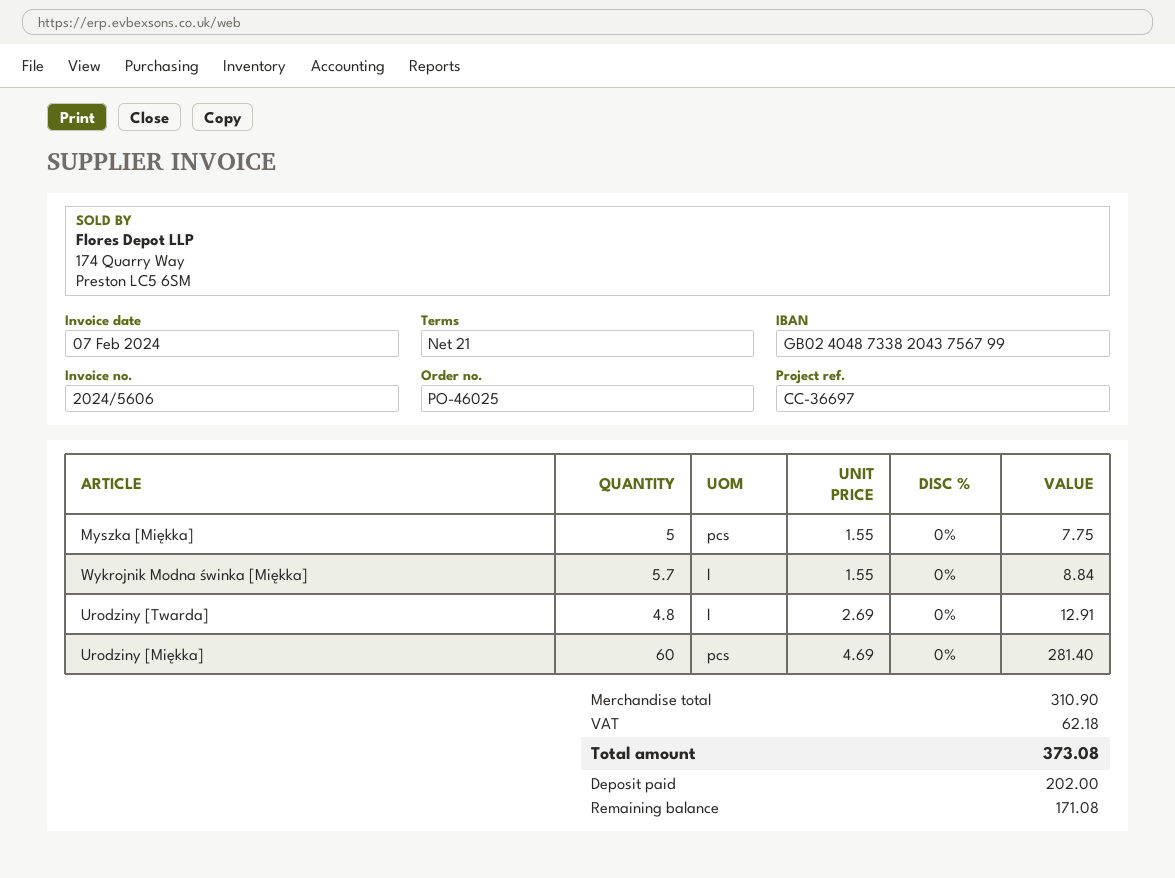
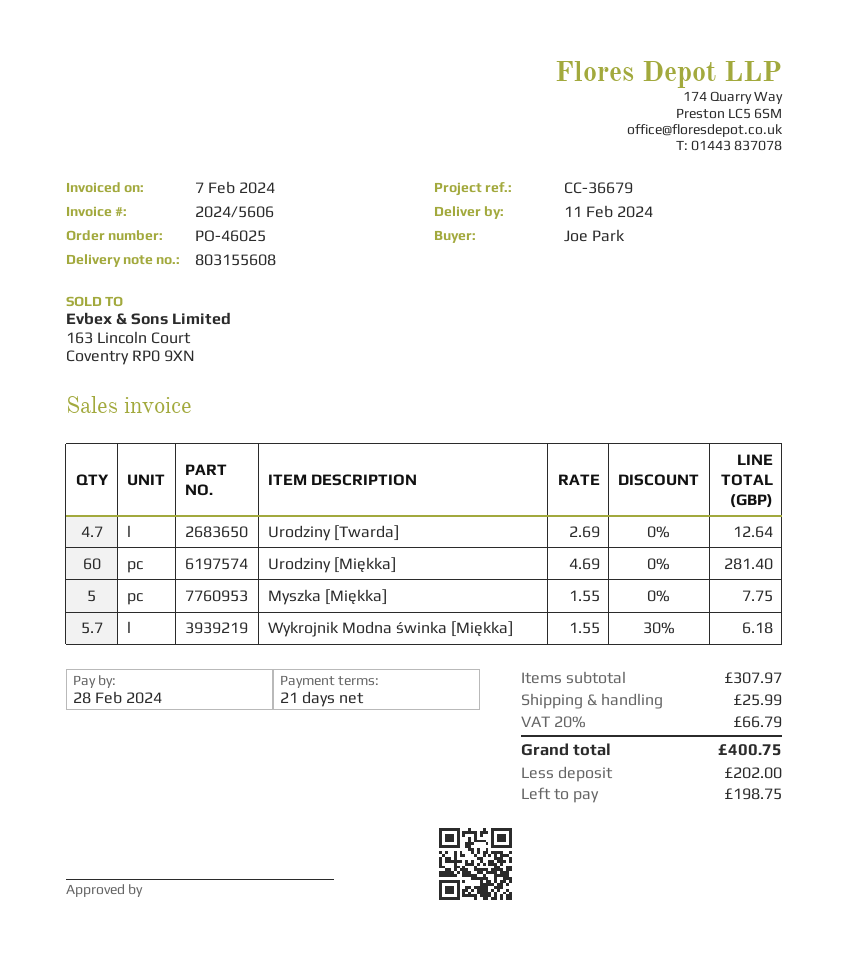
reference: CC-36697 -> CC-36679
Wykrojnik Modna świnka [Miękka]: 5.7 x 1.55 = 8.84 -> 5.7 x 1.55 - 30% = 6.18
Urodziny [Twarda]: 4.8 x 2.69 = 12.91 -> 4.7 x 2.69 = 12.64
subtotal: 310.90 -> 307.97
shipping: none -> 25.99
tax: 62.18 -> 66.79
total: 373.08 -> 400.75
balance: 171.08 -> 198.75

